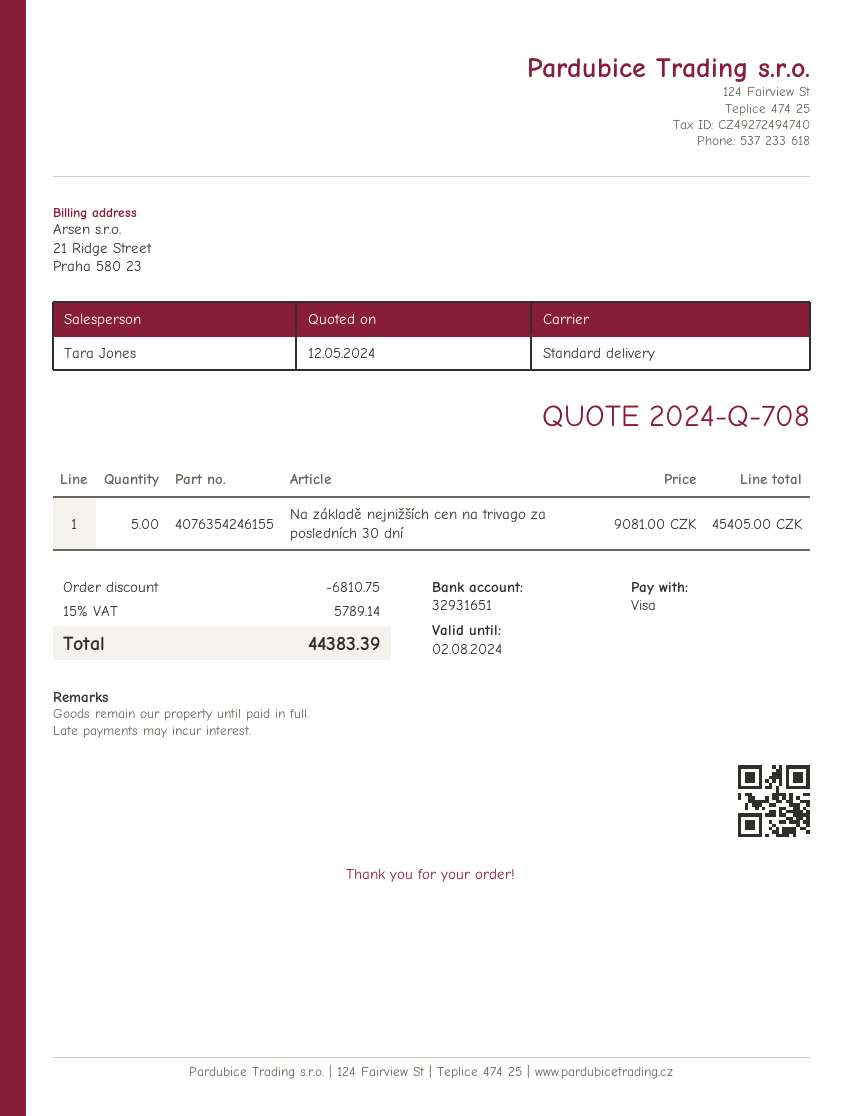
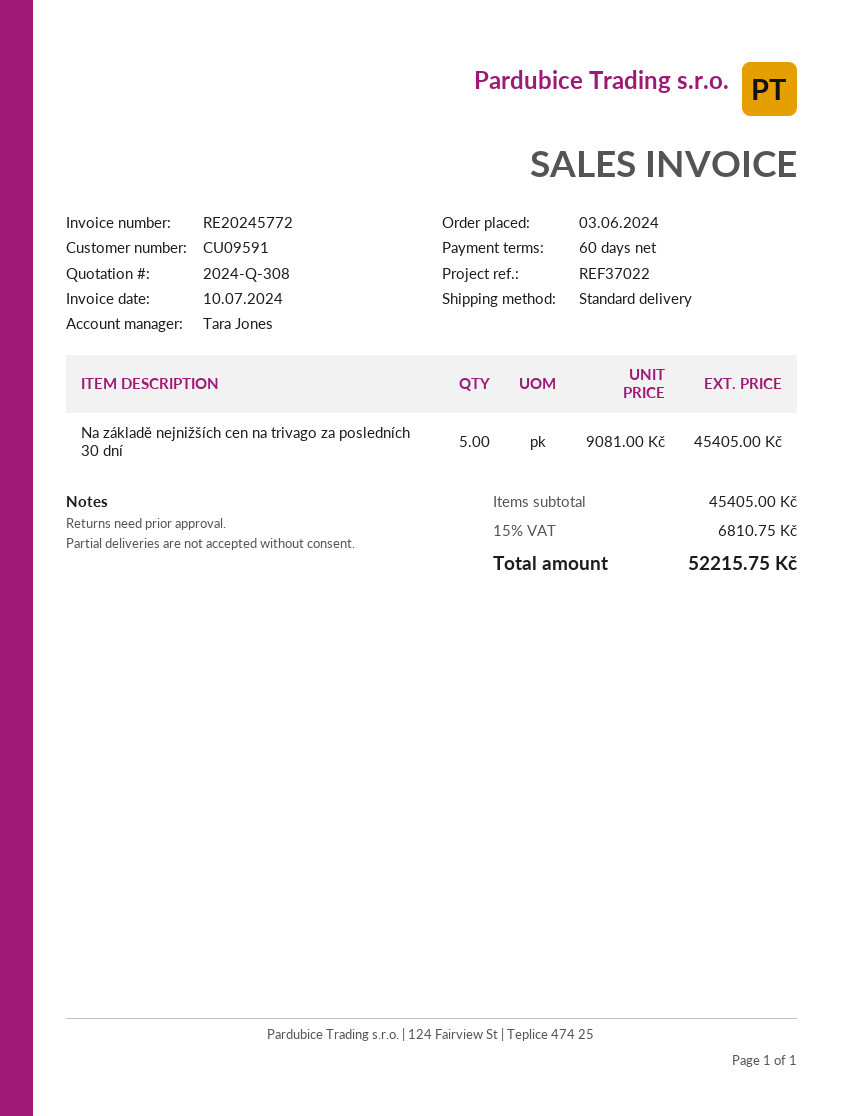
quote number: 2024-Q-708 -> 2024-Q-308
discount: 6810.75 -> none
tax: 15% = 5789.14 -> 15% = 6810.75
total: 44383.39 -> 52215.75

